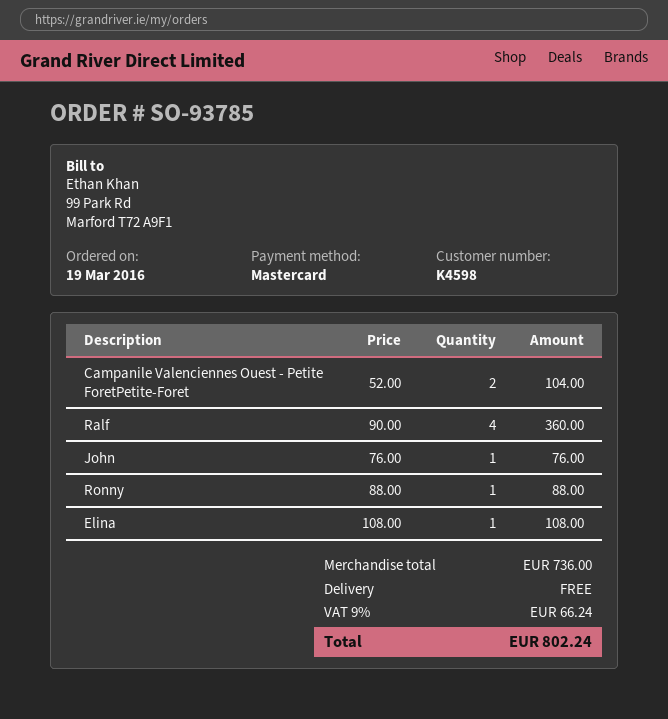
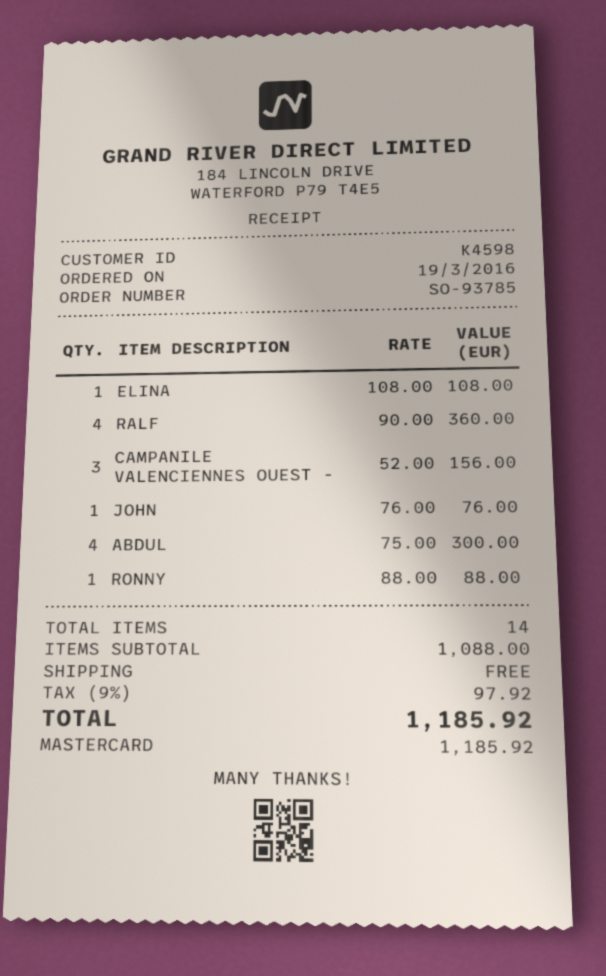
Campanile Valenciennes Ouest - Petite ForetPetite-Foret: 2 x 52.00 = 104.00 -> 3 x 52.00 = 156.00
ABDUL: none -> 4 x 75.00 = 300.00
subtotal: 736.00 -> 1088.00
tax: 9% = 66.24 -> 9% = 97.92
total: 802.24 -> 1185.92

